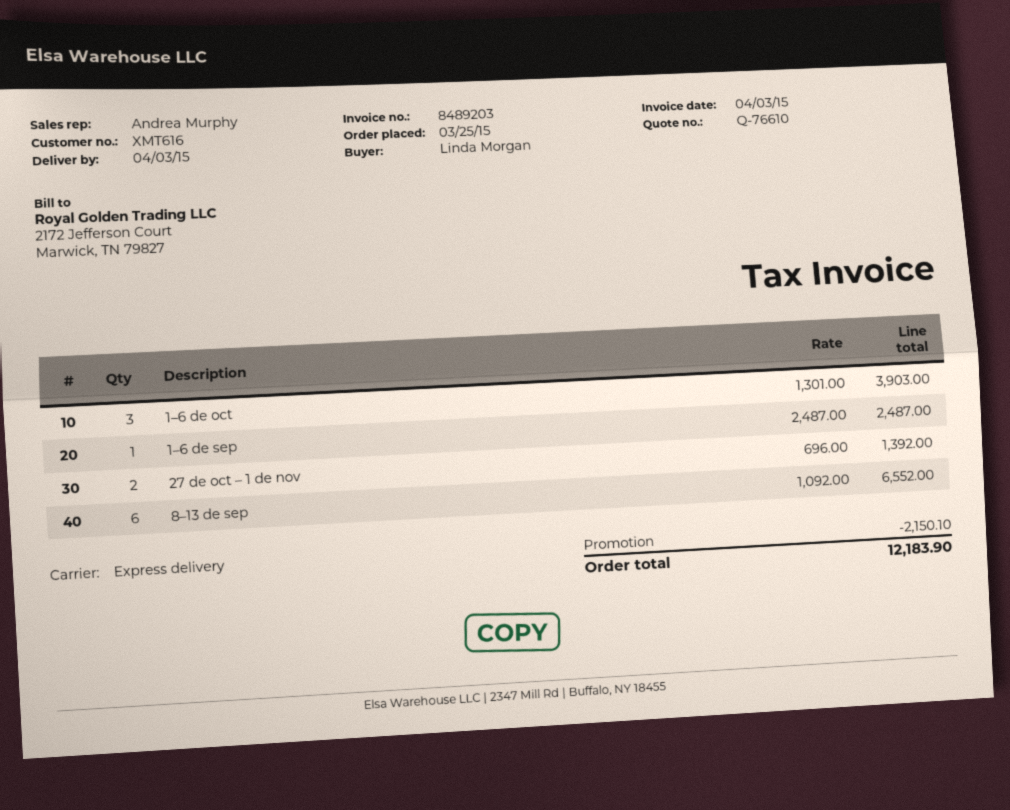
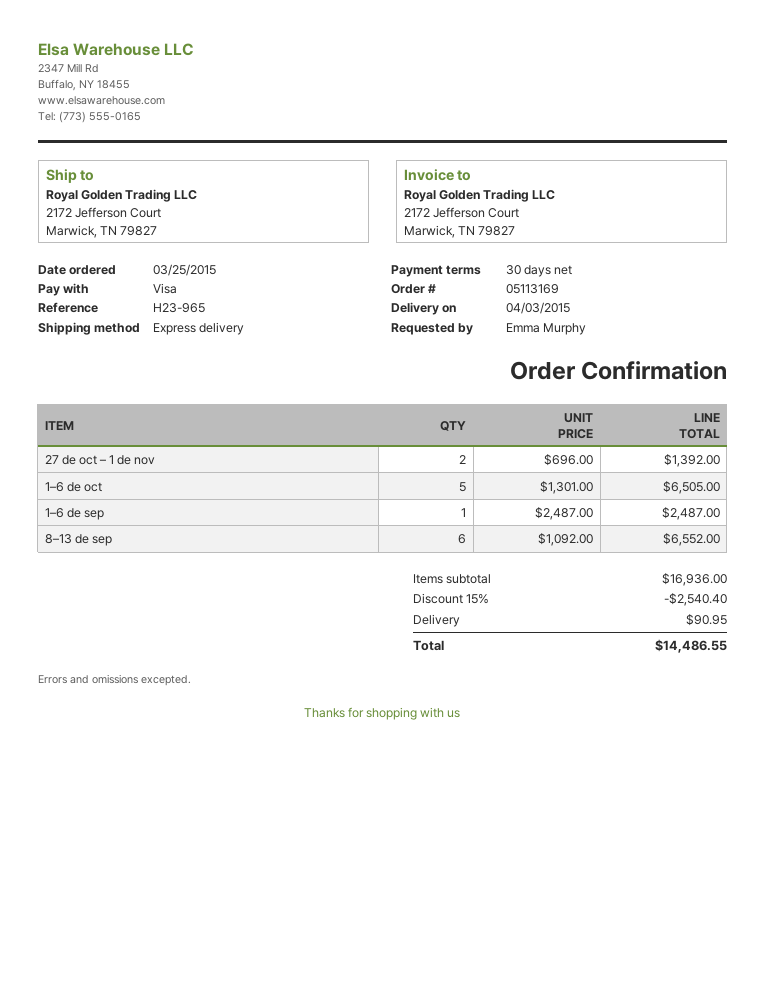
ordered by: Linda Morgan -> Emma Murphy
1–6 de oct: 3 x 1301.00 = 3903.00 -> 5 x 1301.00 = 6505.00
discount: 2150.10 -> 2540.40
shipping: none -> 90.95
total: 12183.90 -> 14486.55

